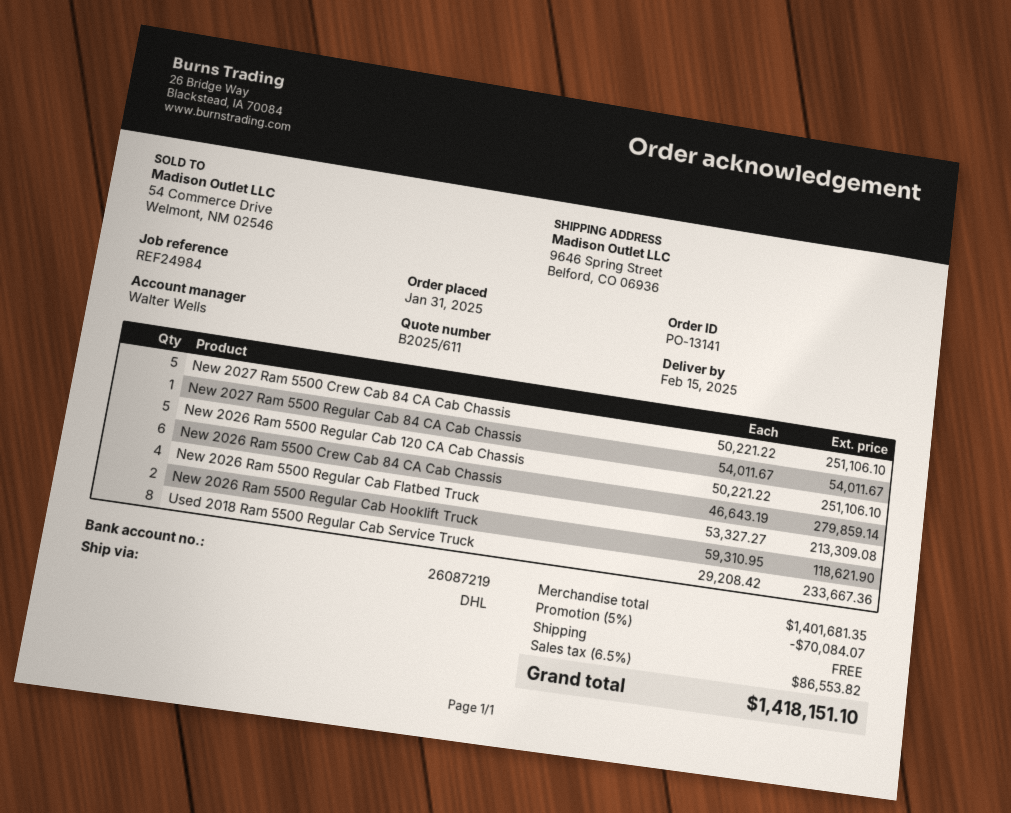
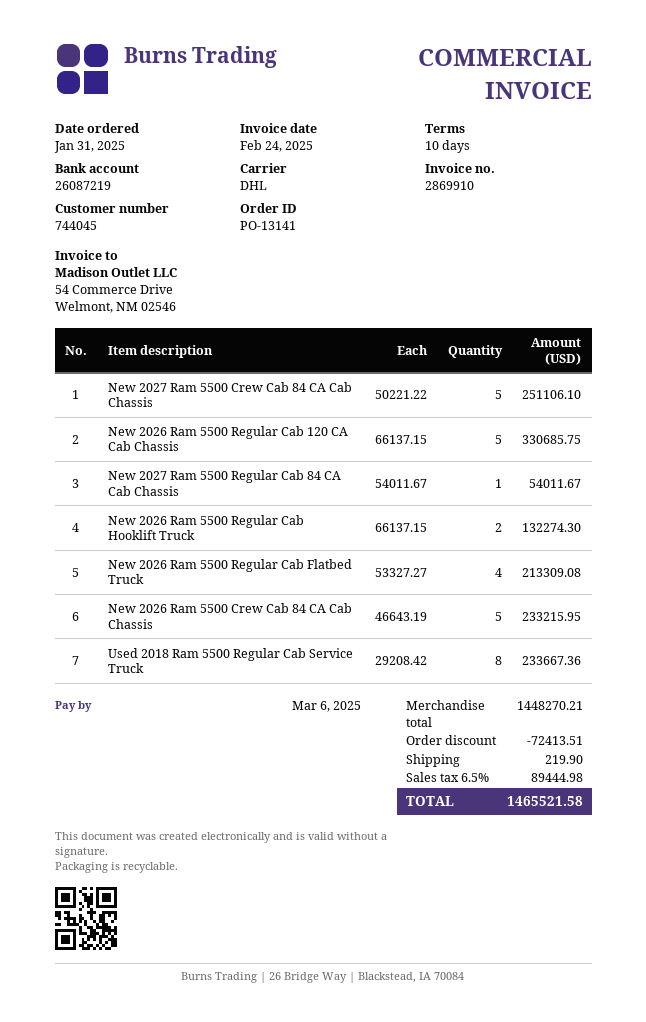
New 2026 Ram 5500 Regular Cab 120 CA Cab Chassis: 5 x 50221.22 = 251106.10 -> 5 x 66137.15 = 330685.75
New 2026 Ram 5500 Crew Cab 84 CA Cab Chassis: 6 x 46643.19 = 279859.14 -> 5 x 46643.19 = 233215.95
New 2026 Ram 5500 Regular Cab Hooklift Truck: 2 x 59310.95 = 118621.90 -> 2 x 66137.15 = 132274.30
subtotal: 1401681.35 -> 1448270.21
discount: 70084.07 -> 72413.51
shipping: 0.00 -> 219.90
tax: 6.5% = 86553.82 -> 6.5% = 89444.98
total: 1418151.10 -> 1465521.58

